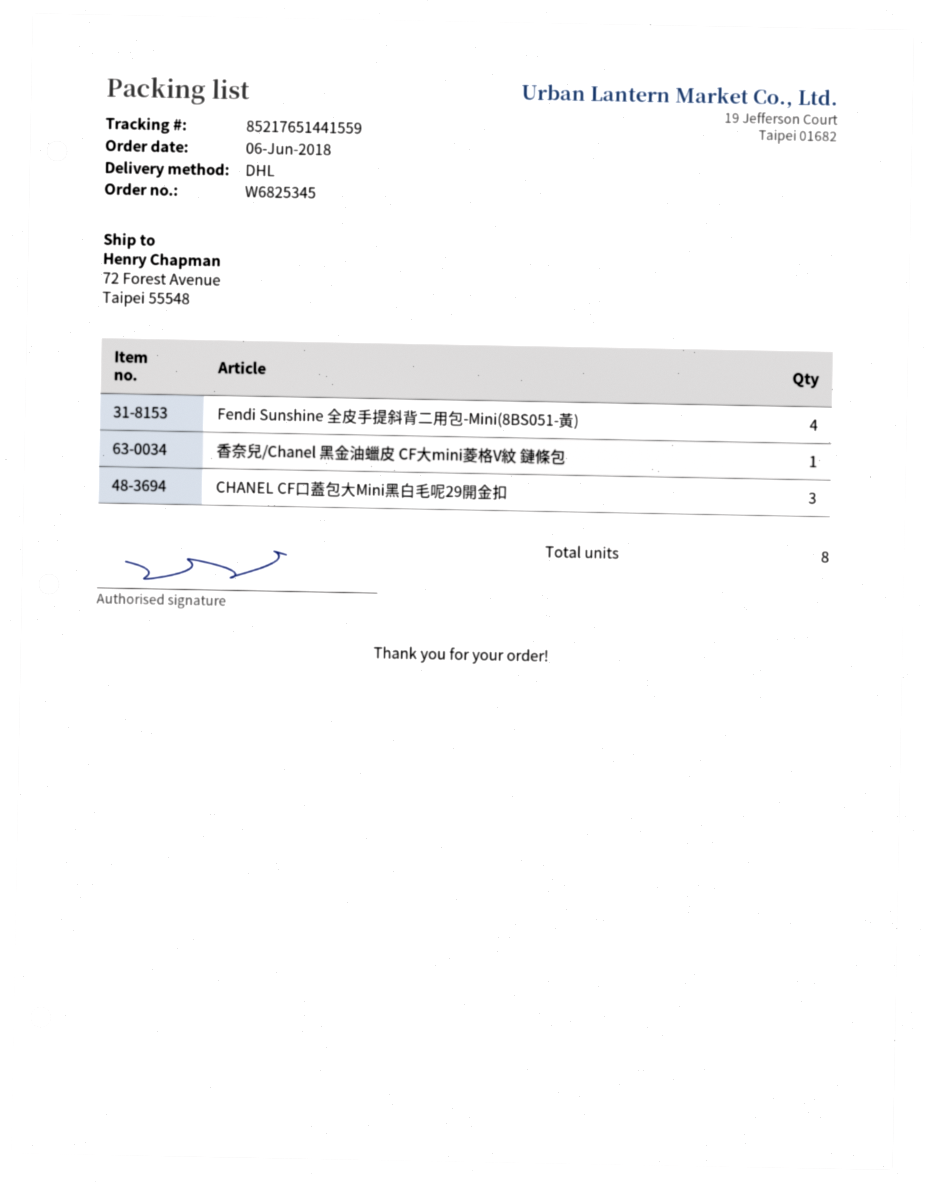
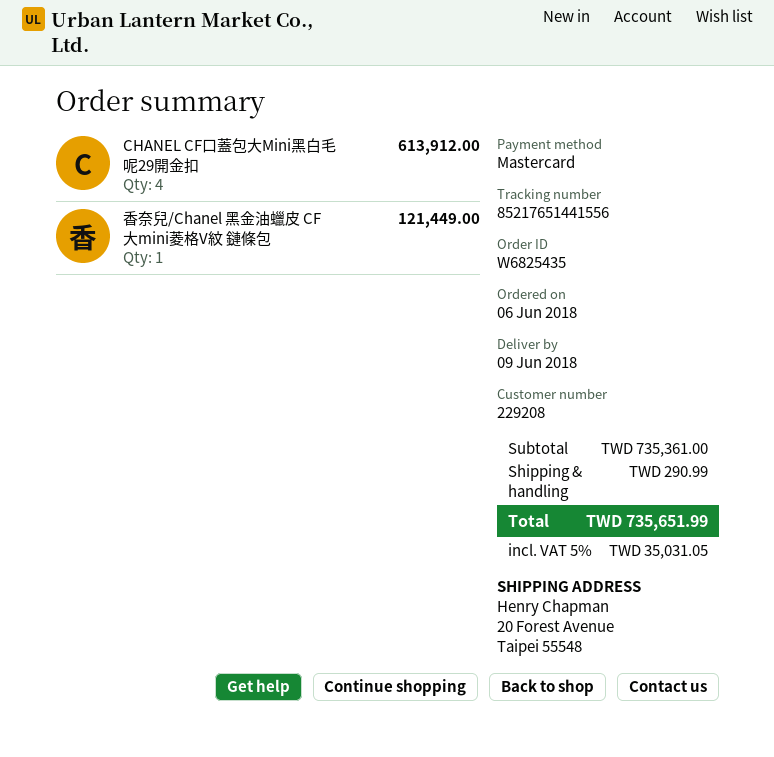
order number: W6825345 -> W6825435
tracking number: 85217651441559 -> 85217651441556
ship to: 72 Forest Avenue, Taipei 55548 -> 20 Forest Avenue, Taipei 55548
Fendi Sunshine 全皮手提斜背二用包-Mini(8BS051-黃): 4 -> none
CHANEL CF口蓋包大Mini黑白毛呢29開金扣: 3 -> 4

